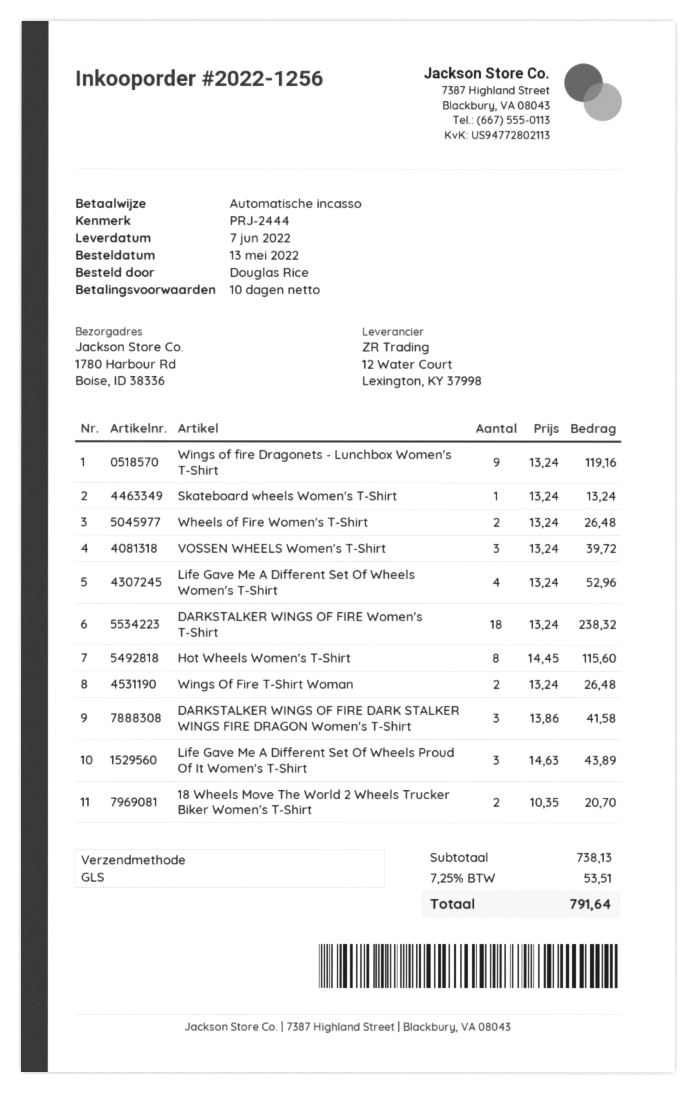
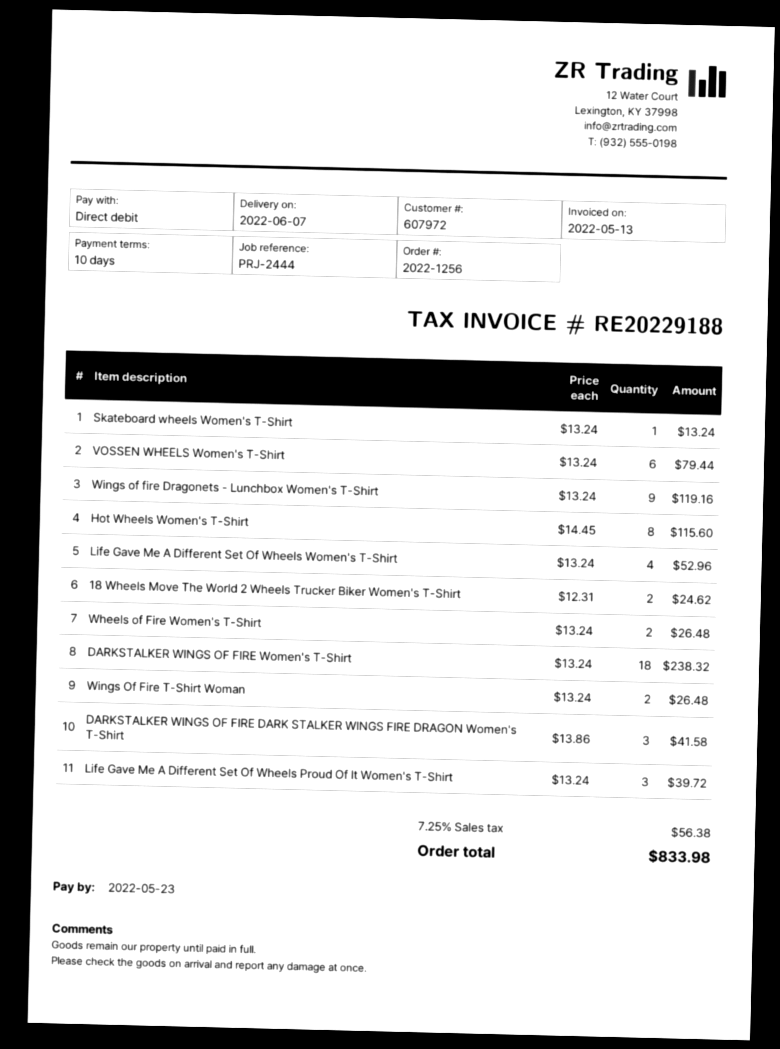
VOSSEN WHEELS Women's T-Shirt: 3 x 13.24 = 39.72 -> 6 x 13.24 = 79.44
Life Gave Me A Different Set Of Wheels Proud Of It Women's T-Shirt: 3 x 14.63 = 43.89 -> 3 x 13.24 = 39.72
18 Wheels Move The World 2 Wheels Trucker Biker Women's T-Shirt: 2 x 10.35 = 20.70 -> 2 x 12.31 = 24.62
tax: 7.25% = 53.51 -> 7.25% = 56.38
total: 791.64 -> 833.98

